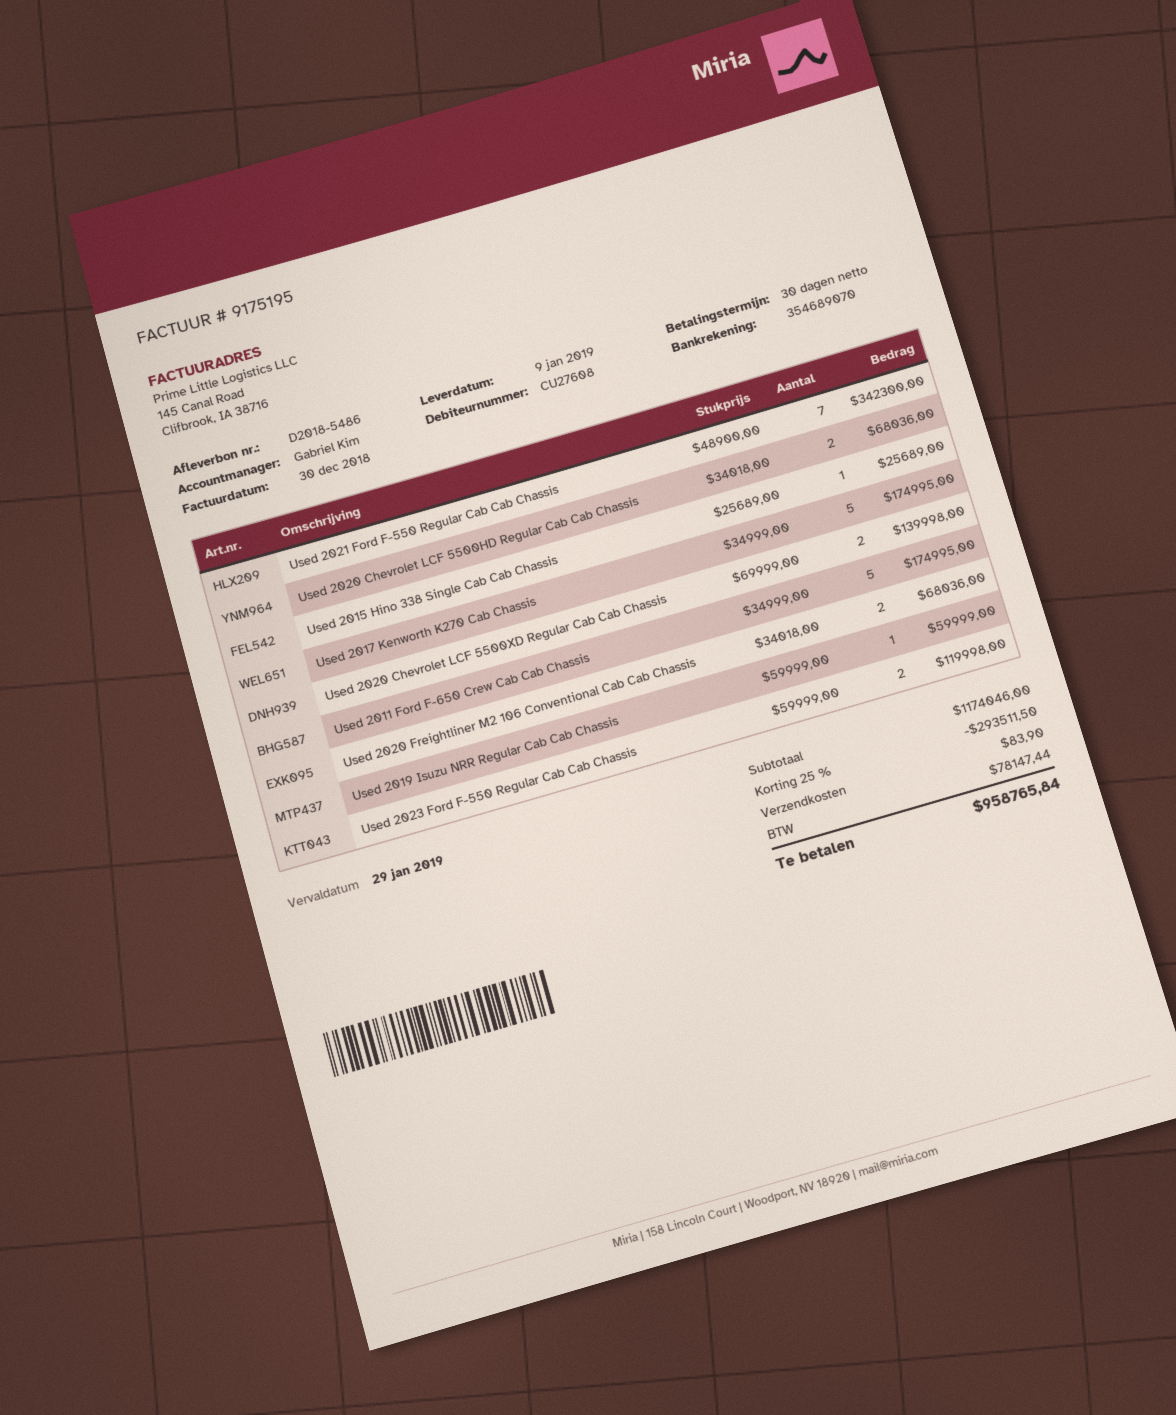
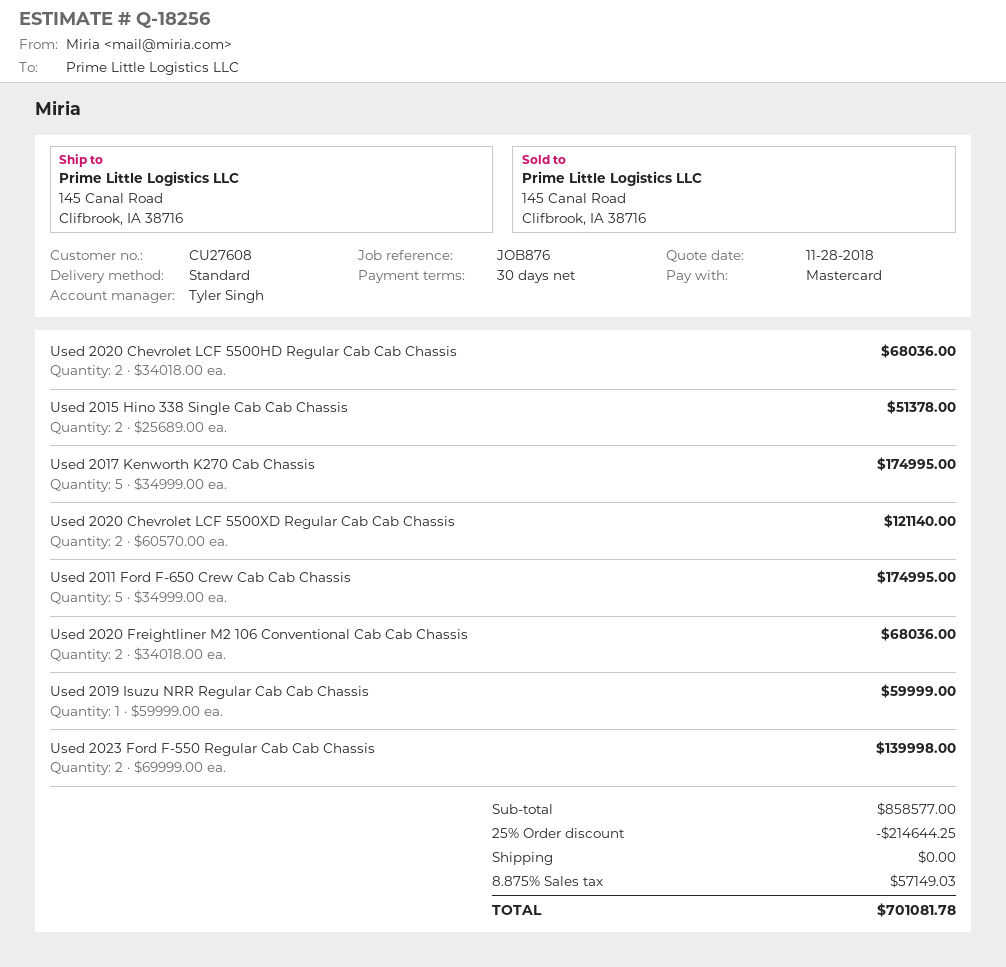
sales rep: Gabriel Kim -> Tyler Singh
Used 2021 Ford F-550 Regular Cab Cab Chassis: 7 x 48900.00 = 342300.00 -> none
Used 2015 Hino 338 Single Cab Cab Chassis: 1 x 25689.00 = 25689.00 -> 2 x 25689.00 = 51378.00
Used 2020 Chevrolet LCF 5500XD Regular Cab Cab Chassis: 2 x 69999.00 = 139998.00 -> 2 x 60570.00 = 121140.00
Used 2023 Ford F-550 Regular Cab Cab Chassis: 2 x 59999.00 = 119998.00 -> 2 x 69999.00 = 139998.00
subtotal: 1174046.00 -> 858577.00
discount: 25% = 293511.50 -> 25% = 214644.25
shipping: 83.90 -> 0.00
tax: 78147.44 -> 57149.03
total: 958765.84 -> 701081.78

